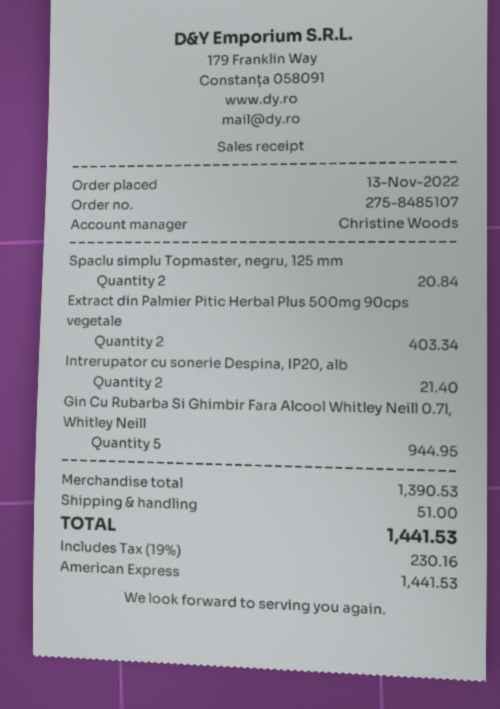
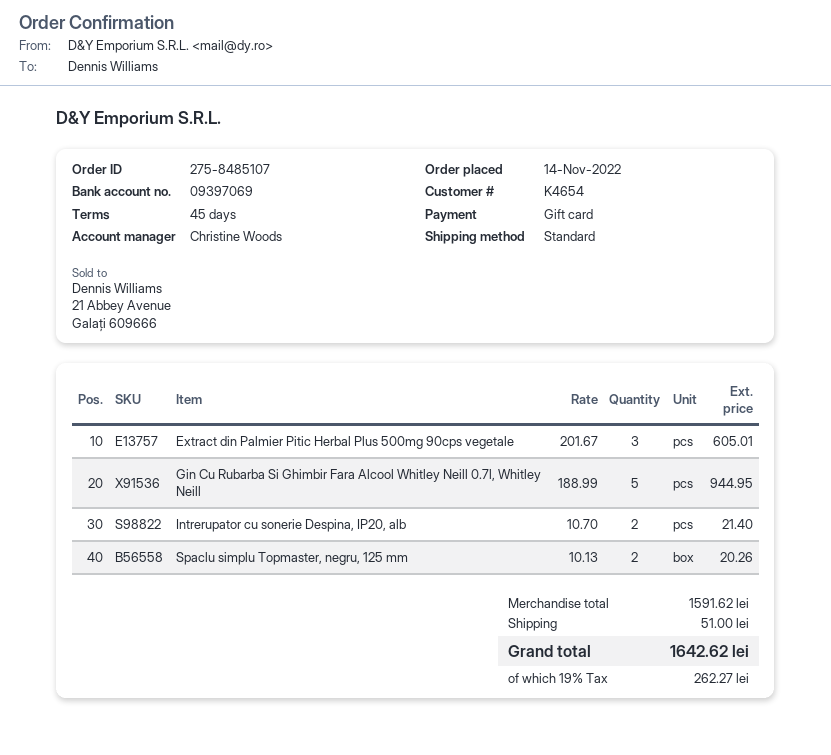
order date: 2022-11-13 -> 2022-11-14
payment method: American Express -> gift card
Spaclu simplu Topmaster, negru, 125 mm: 2 for 20.84 -> 2 for 20.26
Extract din Palmier Pitic Herbal Plus 500mg 90cps vegetale: 2 for 403.34 -> 3 for 605.01
subtotal: 1390.53 -> 1591.62
tax: 19% = 230.16 -> 19% = 262.27
total: 1441.53 -> 1642.62

